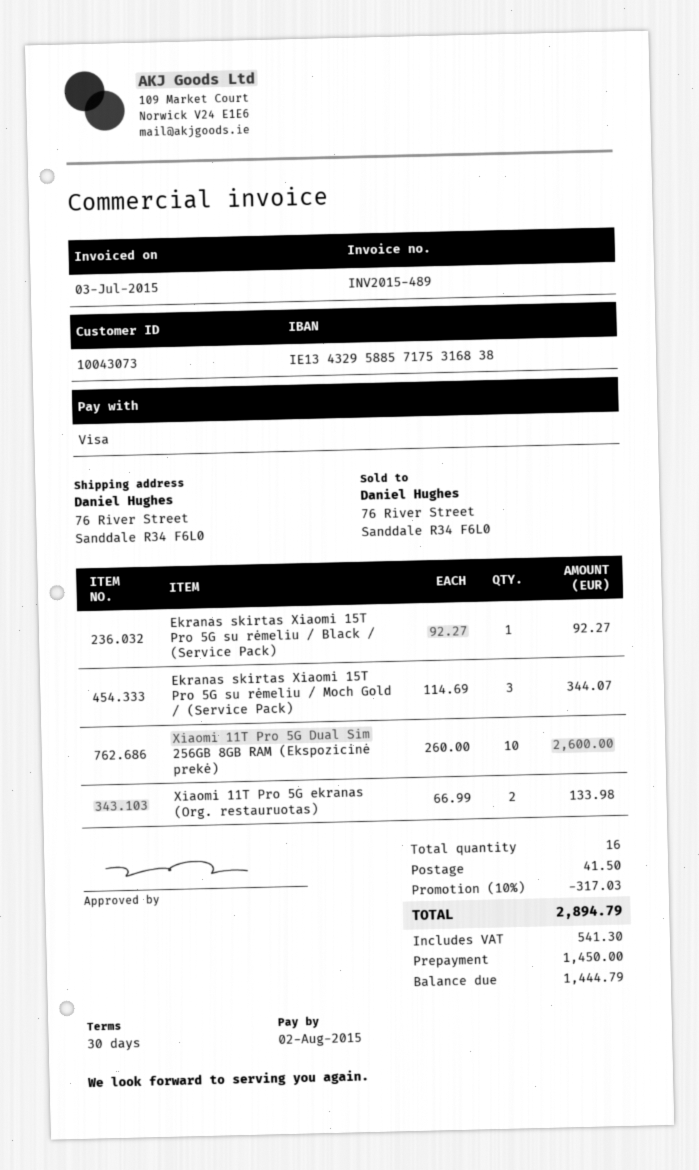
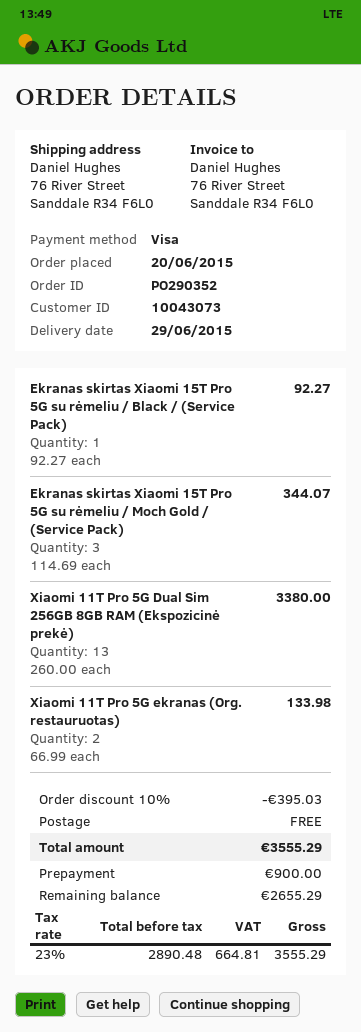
Xiaomi 11T Pro 5G Dual Sim 256GB 8GB RAM (Ekspozicinė prekė): 10 x 260.00 = 2600.00 -> 13 x 260.00 = 3380.00
discount: 10% = 317.03 -> 10% = 395.03
shipping: 41.50 -> 0.00
tax: 541.30 -> 664.81
total: 2894.79 -> 3555.29
deposit: 1450.00 -> 900.00
balance: 1444.79 -> 2655.29

